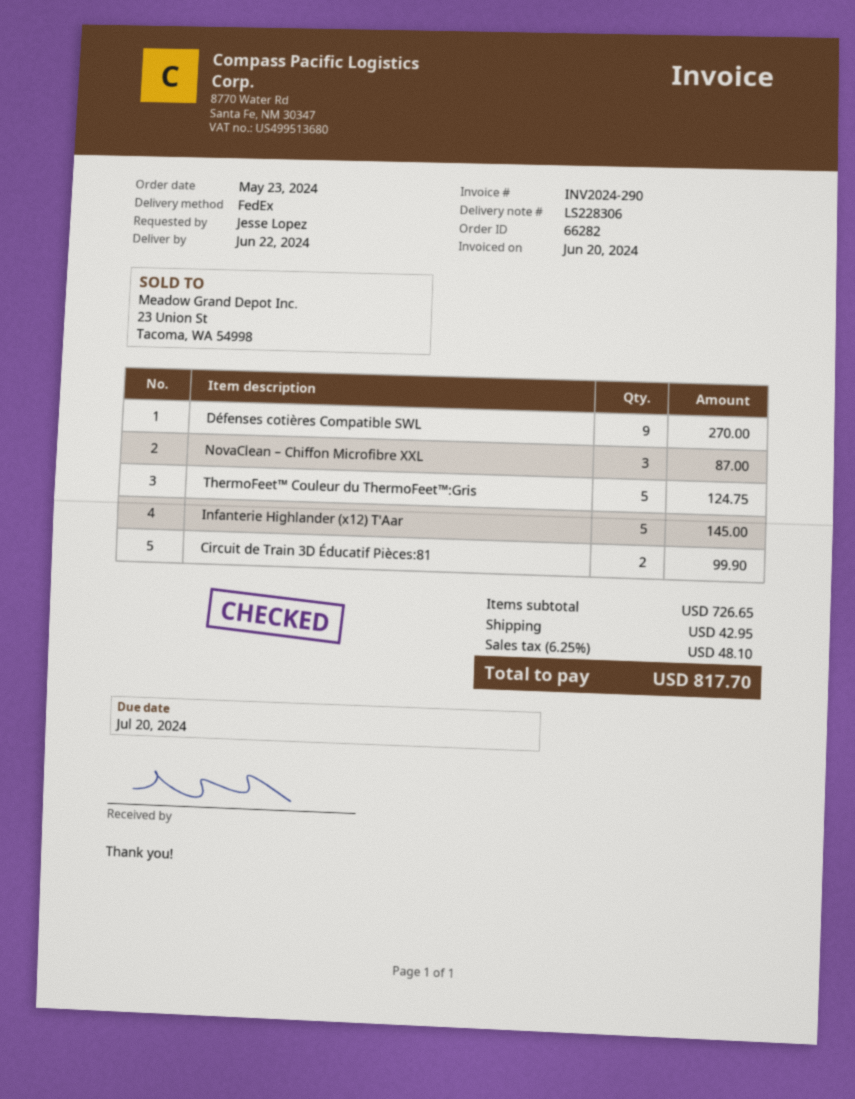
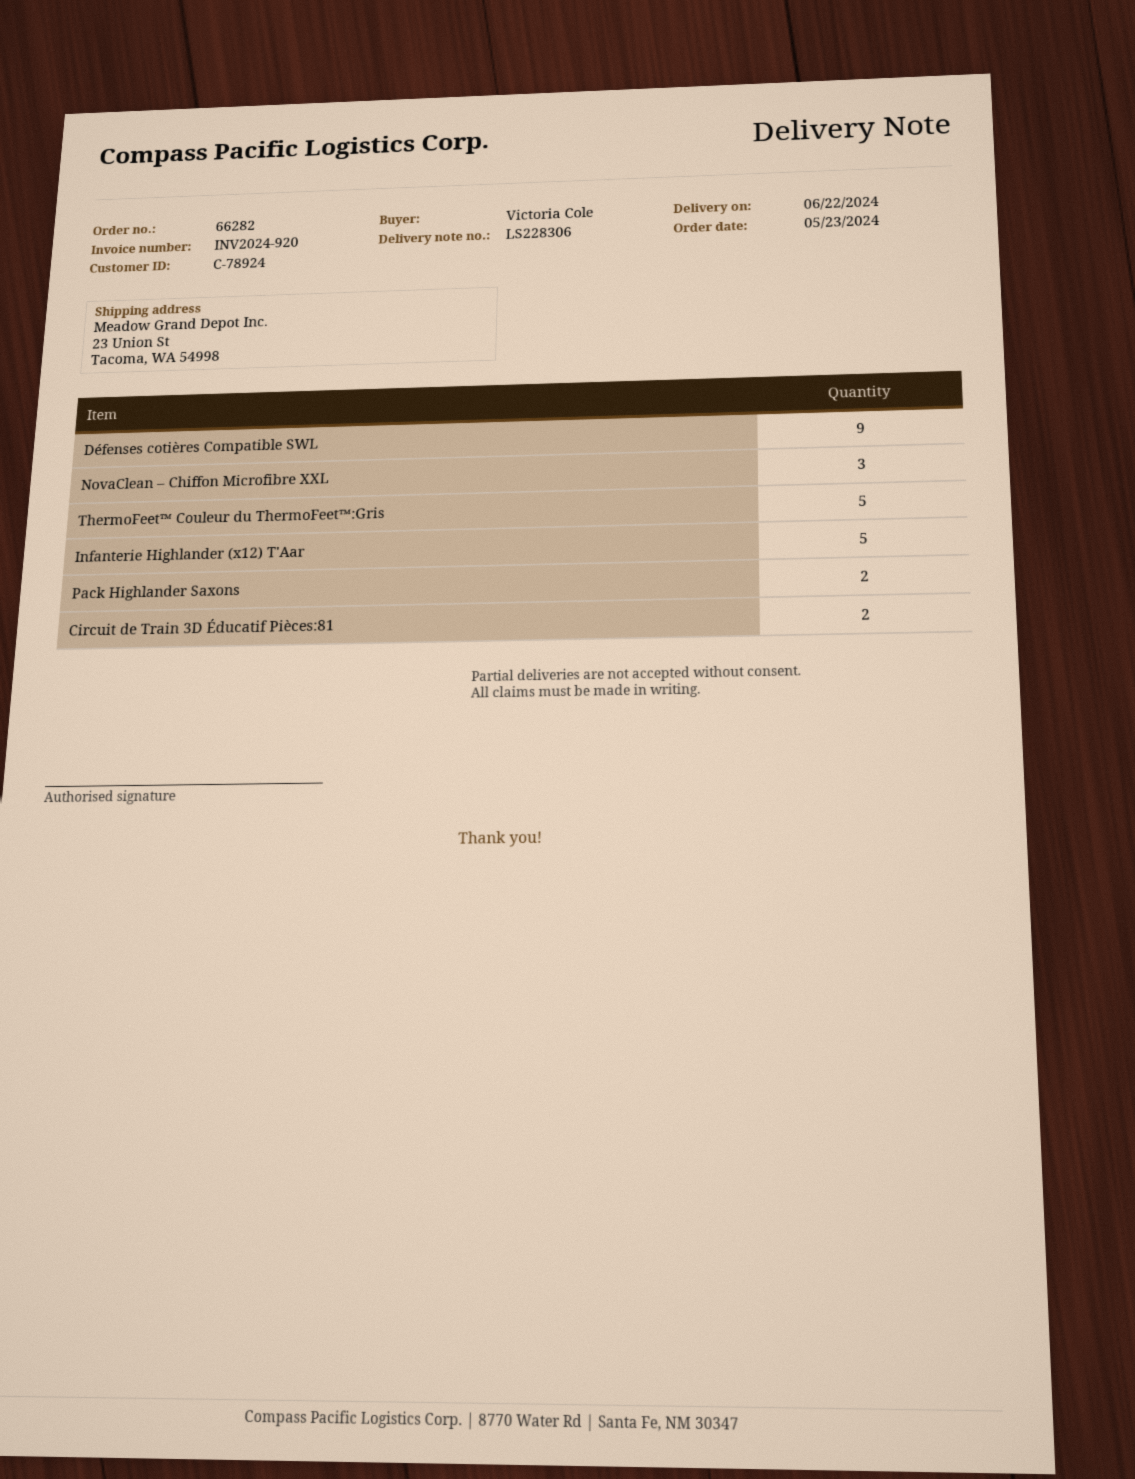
invoice number: INV2024-290 -> INV2024-920
ordered by: Jesse Lopez -> Victoria Cole
Pack Highlander Saxons: none -> 2

